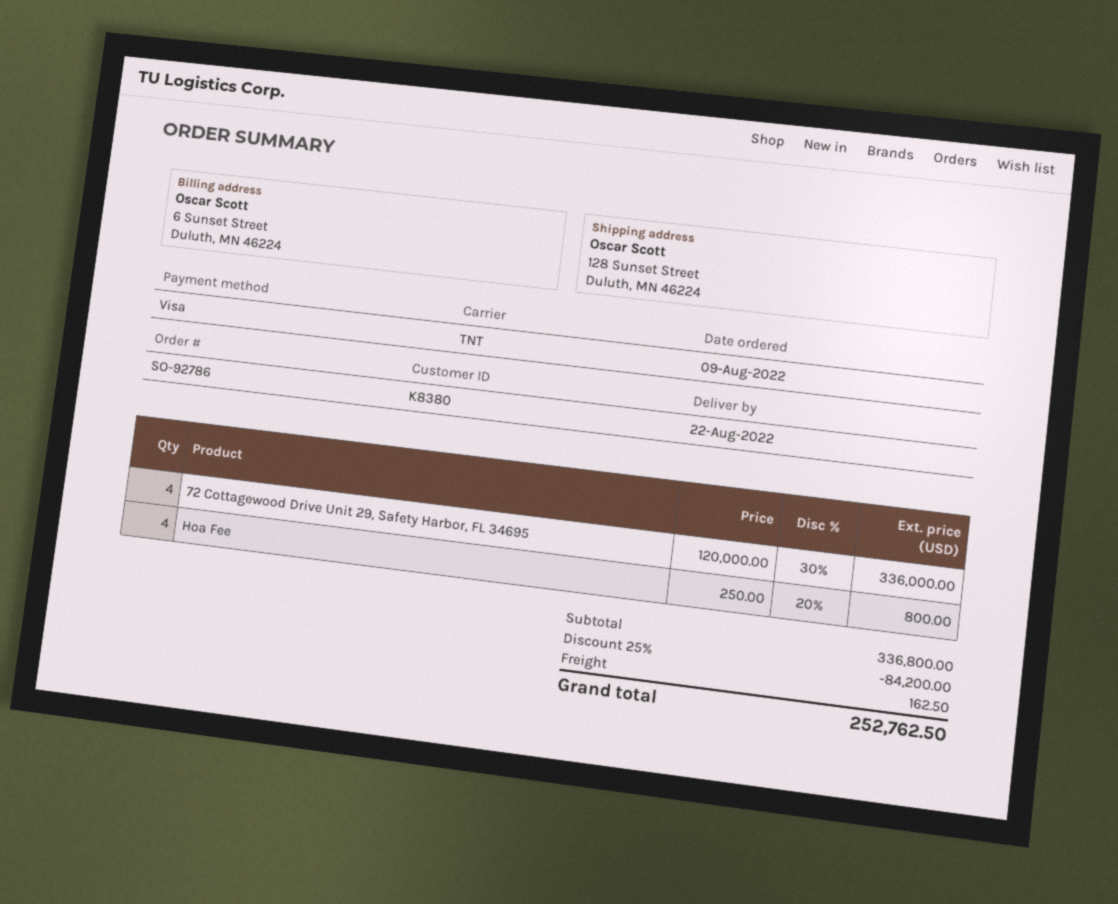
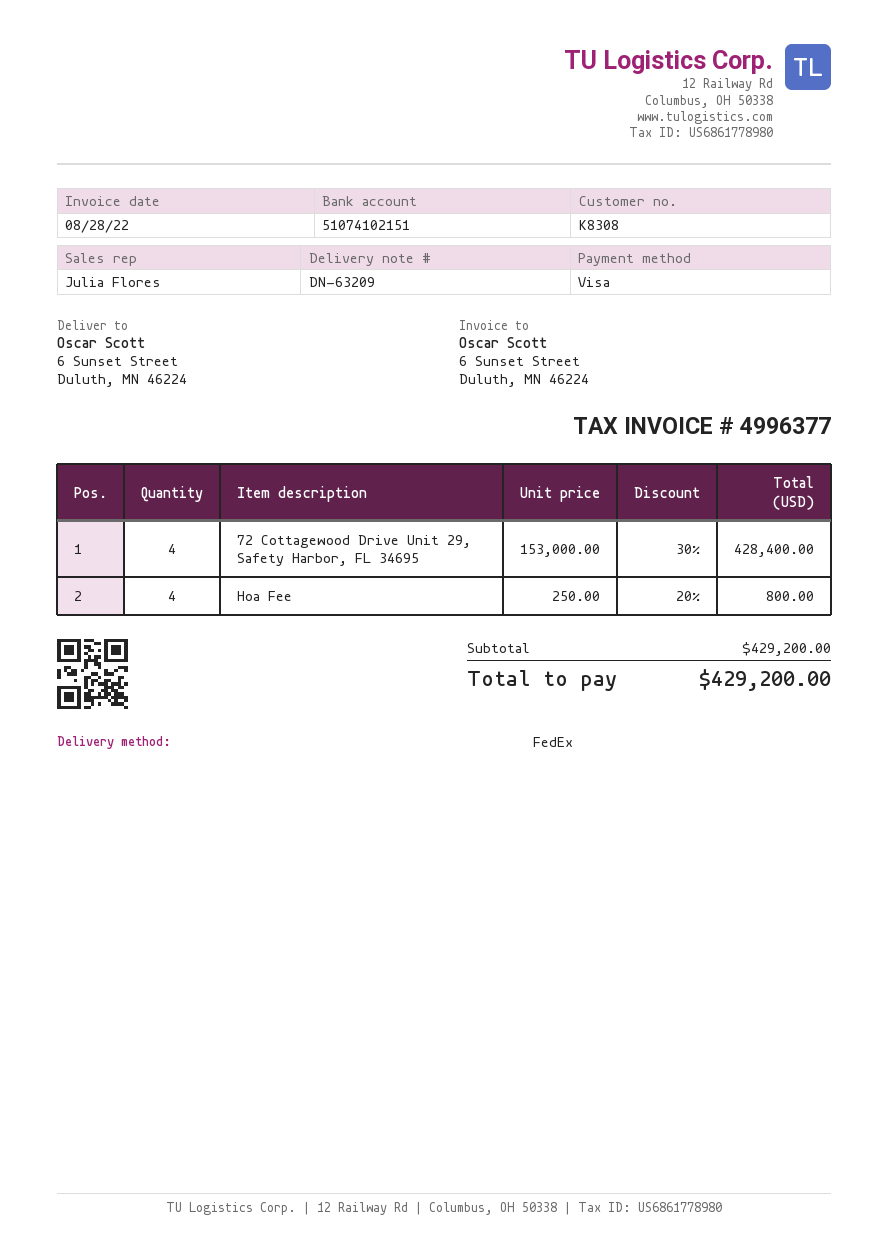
customer number: K8380 -> K8308
shipping method: TNT -> FedEx
ship to: 128 Sunset Street, Duluth, MN 46224 -> 6 Sunset Street, Duluth, MN 46224
72 Cottagewood Drive Unit 29, Safety Harbor, FL 34695: 4 x 120000.00 - 30% = 336000.00 -> 4 x 153000.00 - 30% = 428400.00
subtotal: 336800.00 -> 429200.00
discount: 25% = 84200.00 -> none
shipping: 162.50 -> none
total: 252762.50 -> 429200.00

